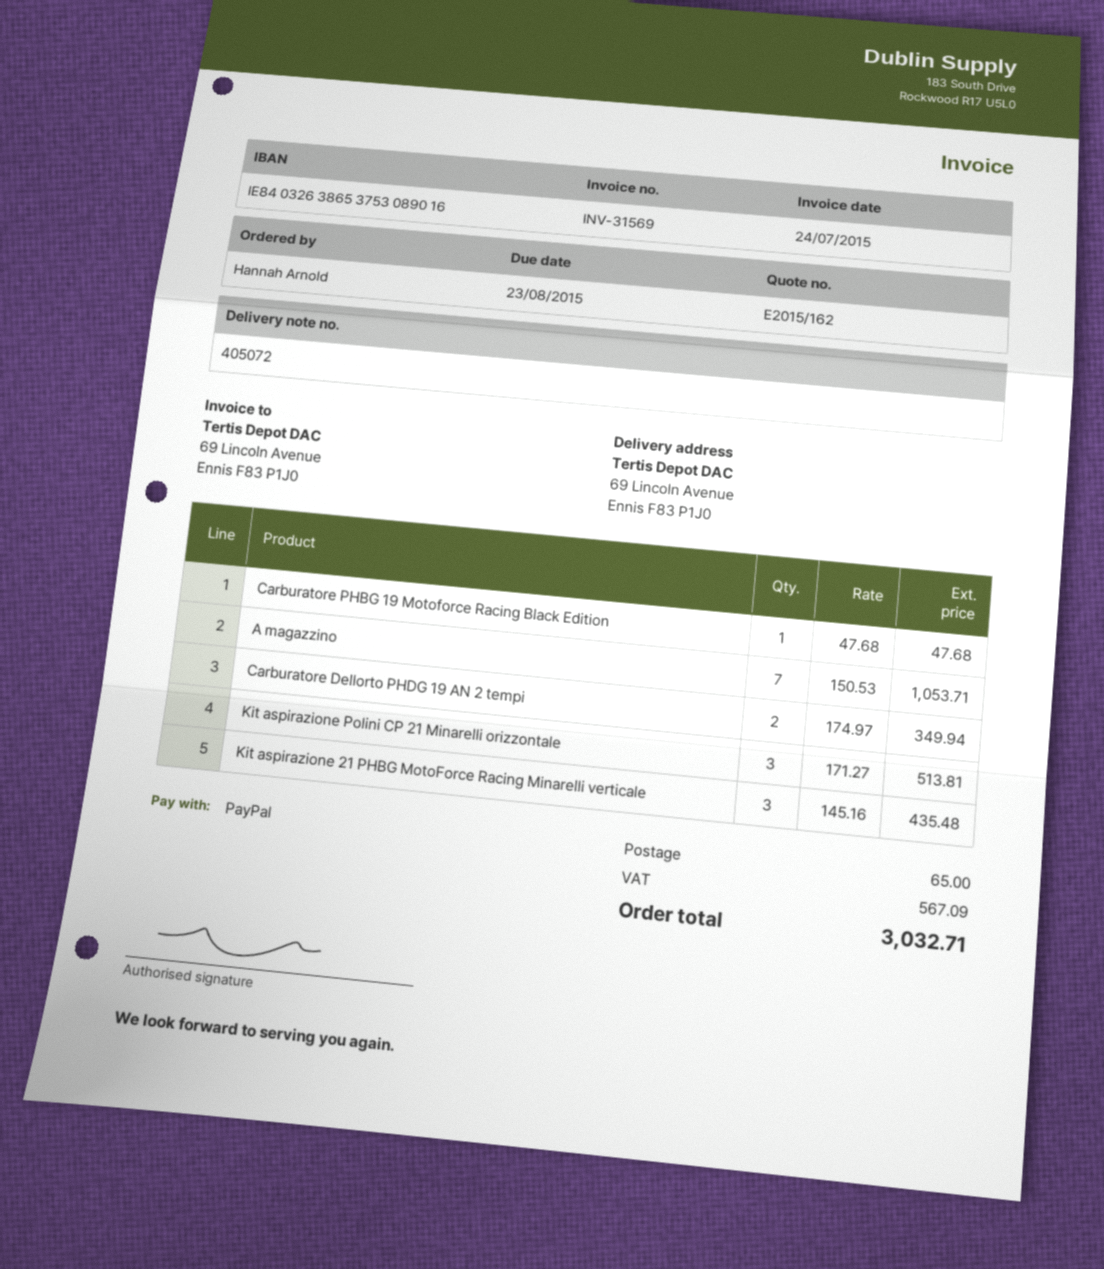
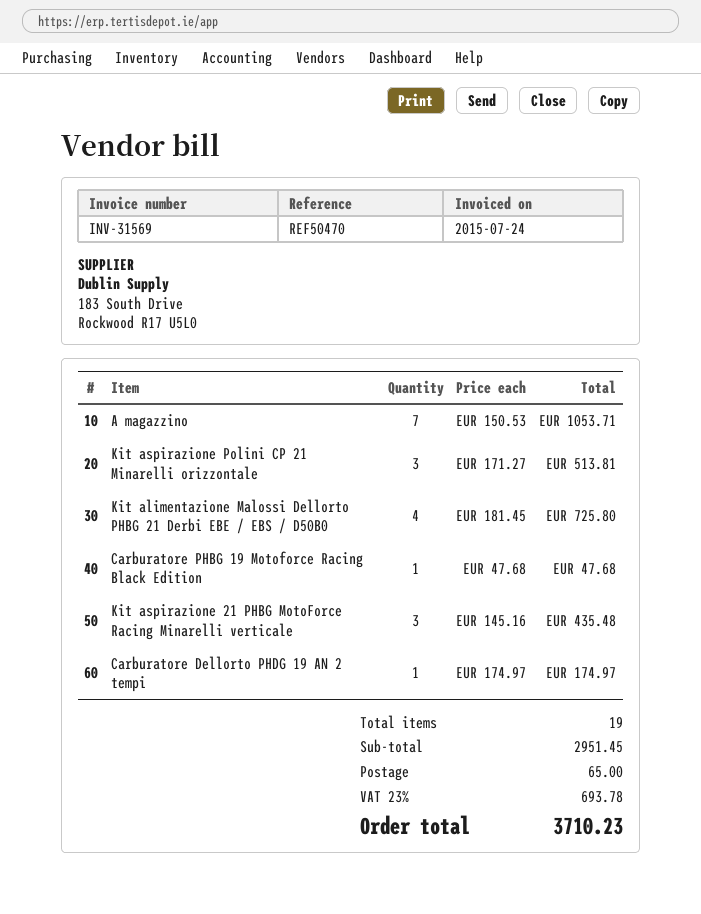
Carburatore Dellorto PHDG 19 AN 2 tempi: 2 x 174.97 = 349.94 -> 1 x 174.97 = 174.97
Kit alimentazione Malossi Dellorto PHBG 21 Derbi EBE / EBS / D50B0: none -> 4 x 181.45 = 725.80
tax: 567.09 -> 693.78
total: 3032.71 -> 3710.23

